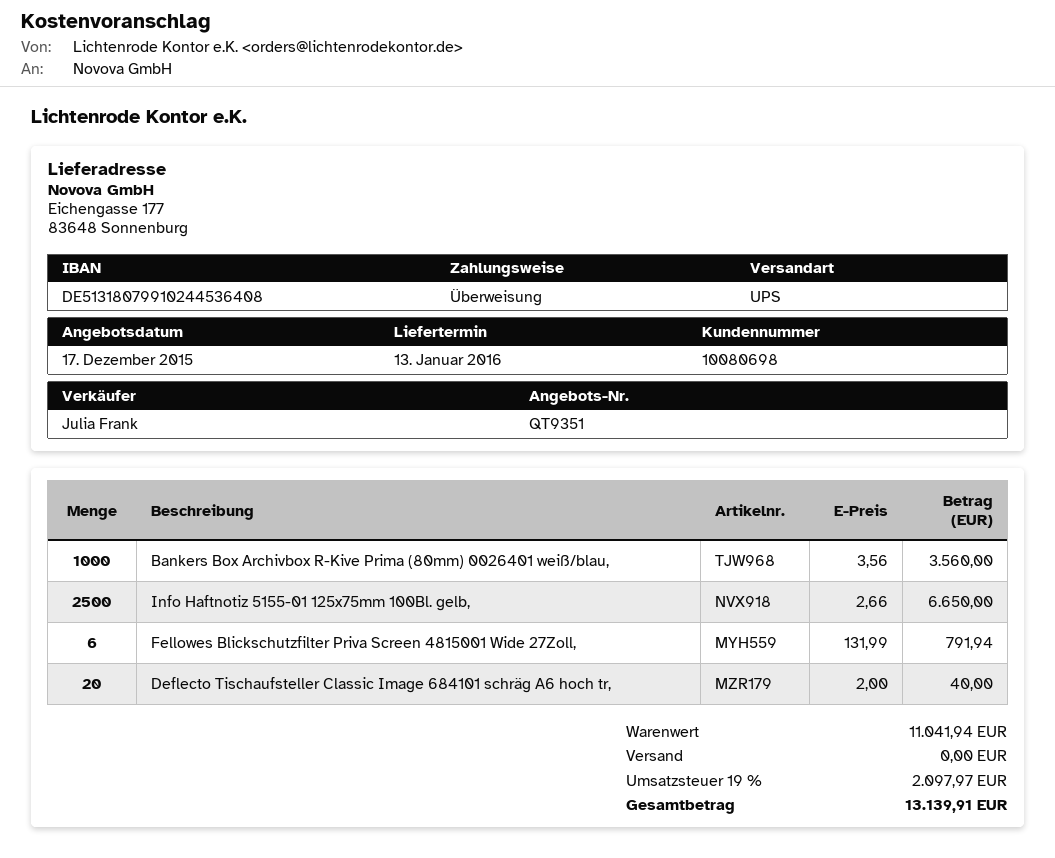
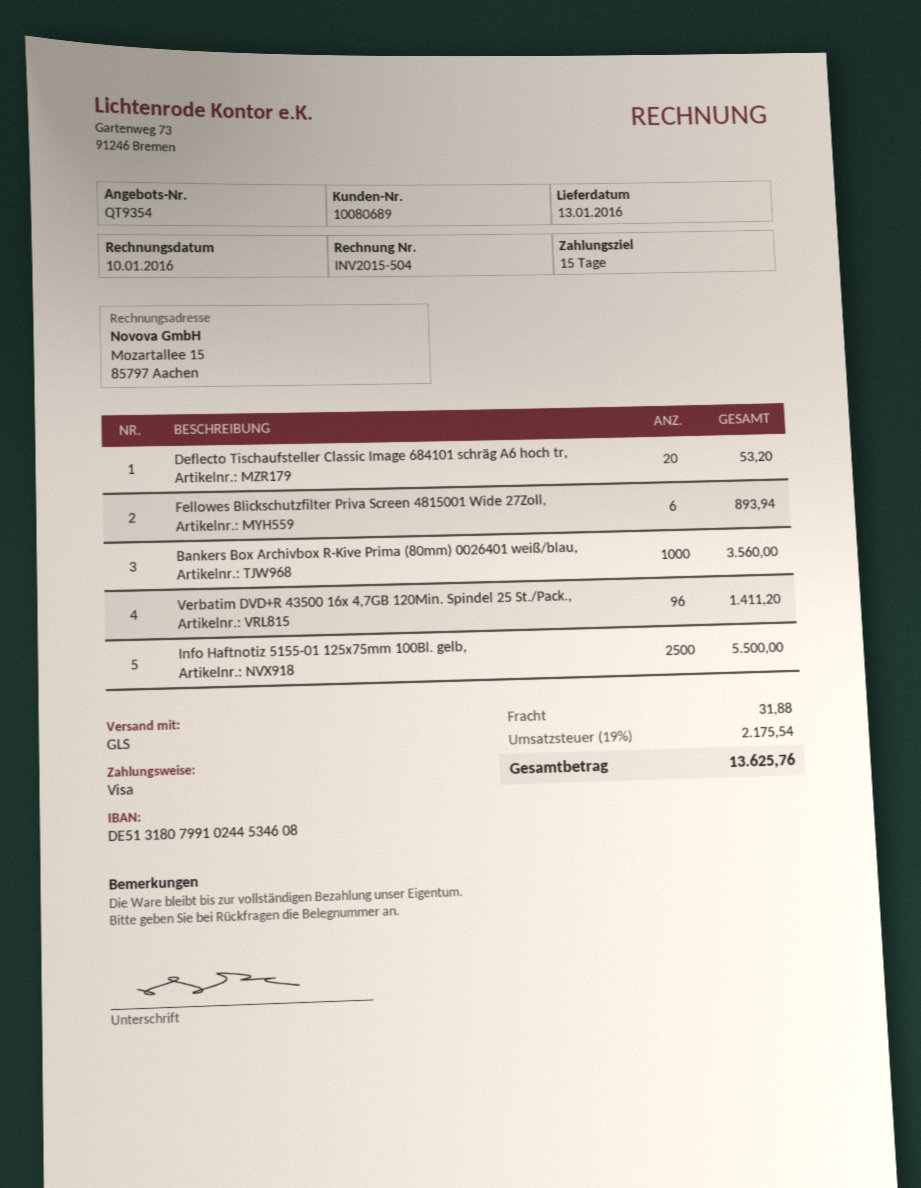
quote number: QT9351 -> QT9354
customer number: 10080698 -> 10080689
payment method: bank transfer -> Visa
bank account: DE51318079910244536408 -> DE51318079910244534608
shipping method: UPS -> GLS
Info Haftnotiz 5155-01 125x75mm 100Bl. gelb,: 2500 for 6650.00 -> 2500 for 5500.00
Fellowes Blickschutzfilter Priva Screen 4815001 Wide 27Zoll,: 6 for 791.94 -> 6 for 893.94
Deflecto Tischaufsteller Classic Image 684101 schräg A6 hoch tr,: 20 for 40.00 -> 20 for 53.20
Verbatim DVD+R 43500 16x 4,7GB 120Min. Spindel 25 St./Pack.,: none -> 96 for 1411.20
shipping: 0.00 -> 31.88
tax: 19% = 2097.97 -> 19% = 2175.54
total: 13139.91 -> 13625.76

